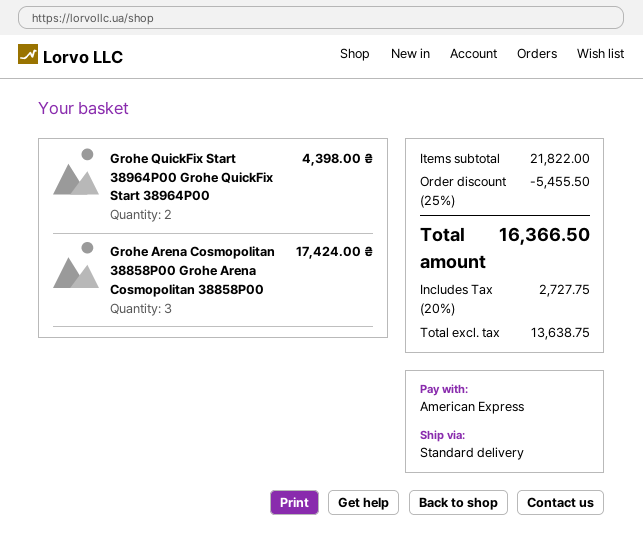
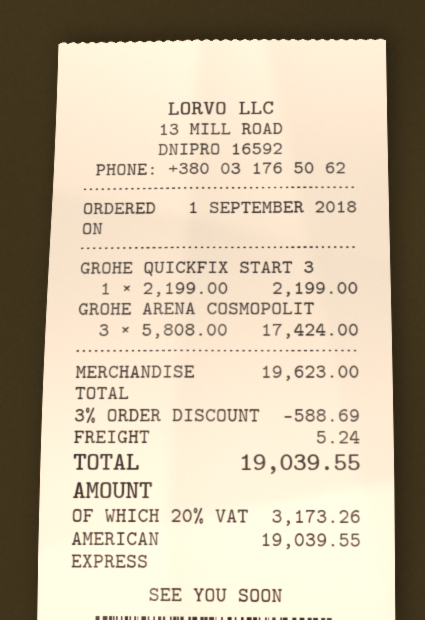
Grohe QuickFix Start 38964P00 Grohe QuickFix Start 38964P00: 2 for 4398.00 -> 1 for 2199.00
subtotal: 21822.00 -> 19623.00
discount: 25% = 5455.50 -> 3% = 588.69
shipping: none -> 5.24
tax: 20% = 2727.75 -> 20% = 3173.26
total: 16366.50 -> 19039.55

